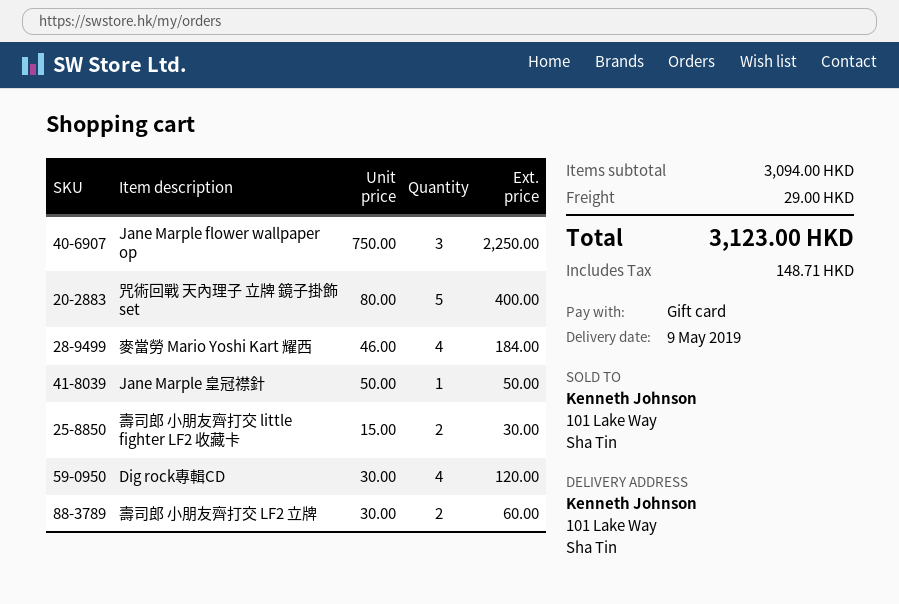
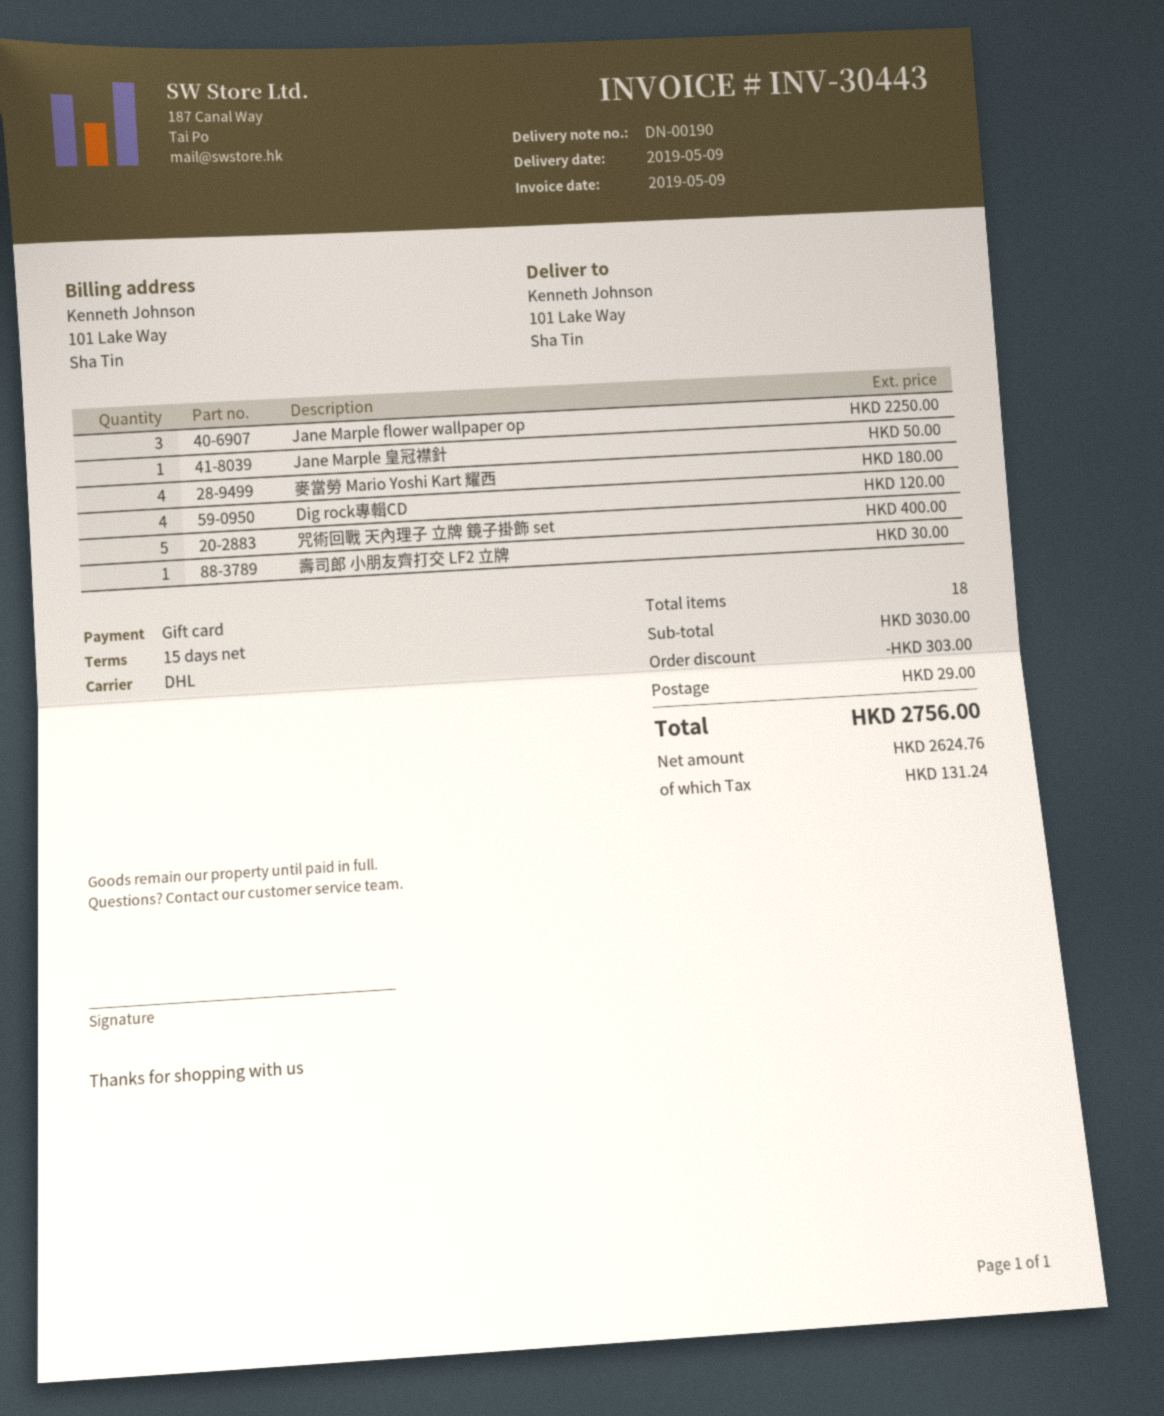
麥當勞 Mario Yoshi Kart 耀西: 4 for 184.00 -> 4 for 180.00
壽司郎 小朋友齊打交 little fighter LF2 收藏卡: 2 for 30.00 -> none
壽司郎 小朋友齊打交 LF2 立牌: 2 for 60.00 -> 1 for 30.00
subtotal: 3094.00 -> 3030.00
discount: none -> 303.00
tax: 148.71 -> 131.24
total: 3123.00 -> 2756.00

